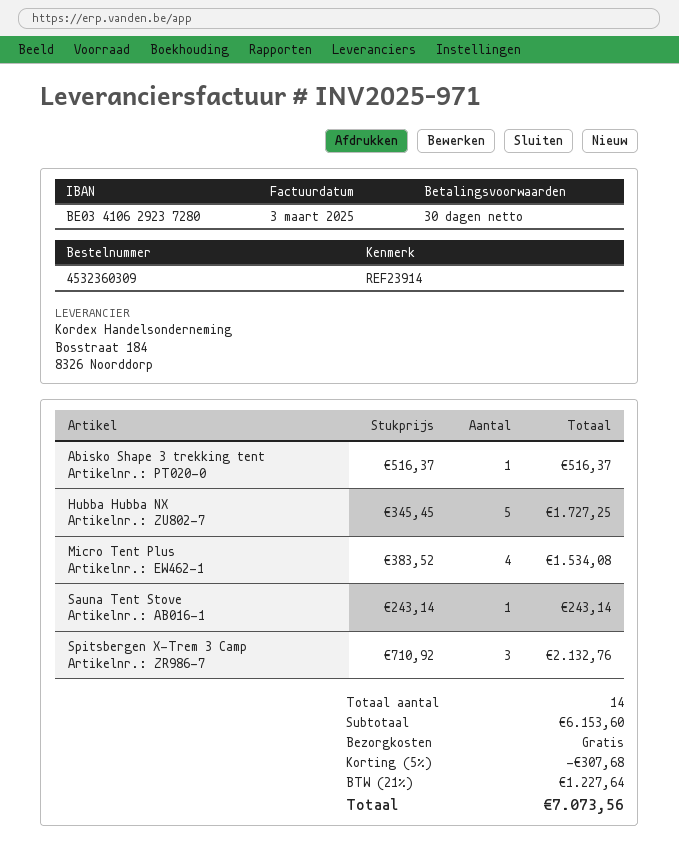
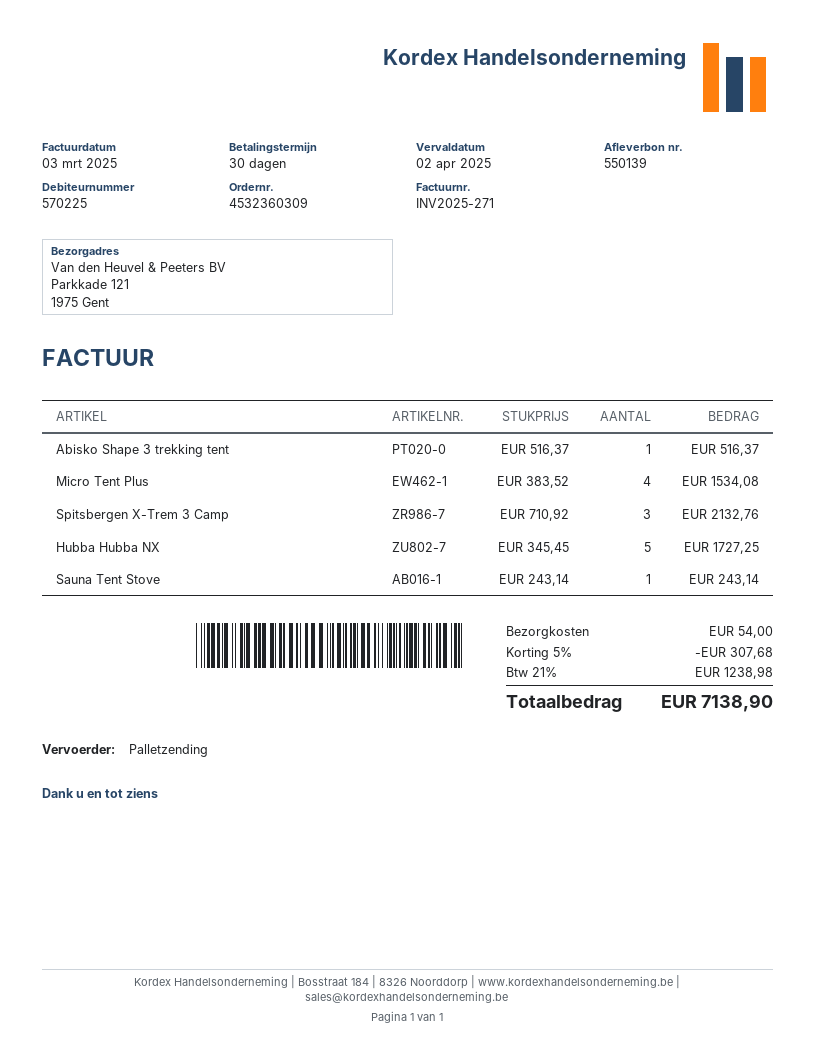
invoice number: INV2025-971 -> INV2025-271
shipping: 0.00 -> 54.00
tax: 21% = 1227.64 -> 21% = 1238.98
total: 7073.56 -> 7138.90

